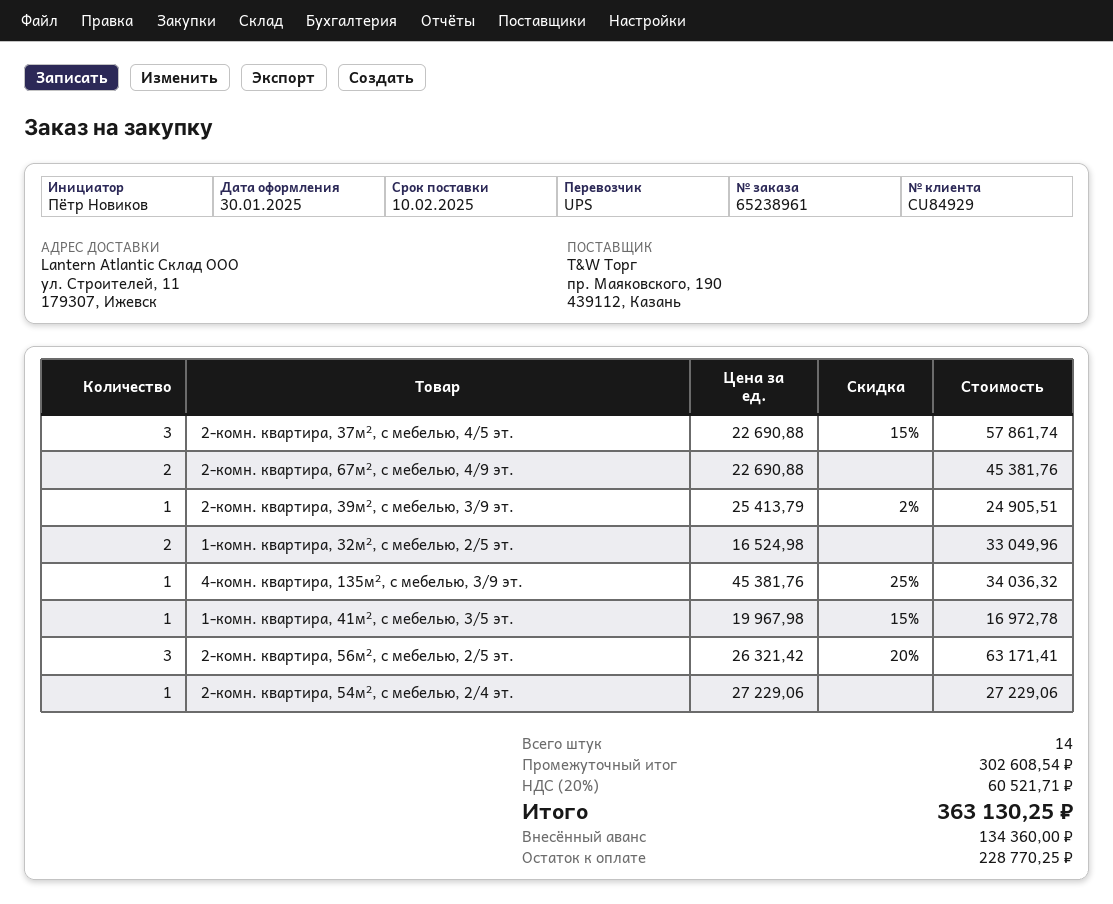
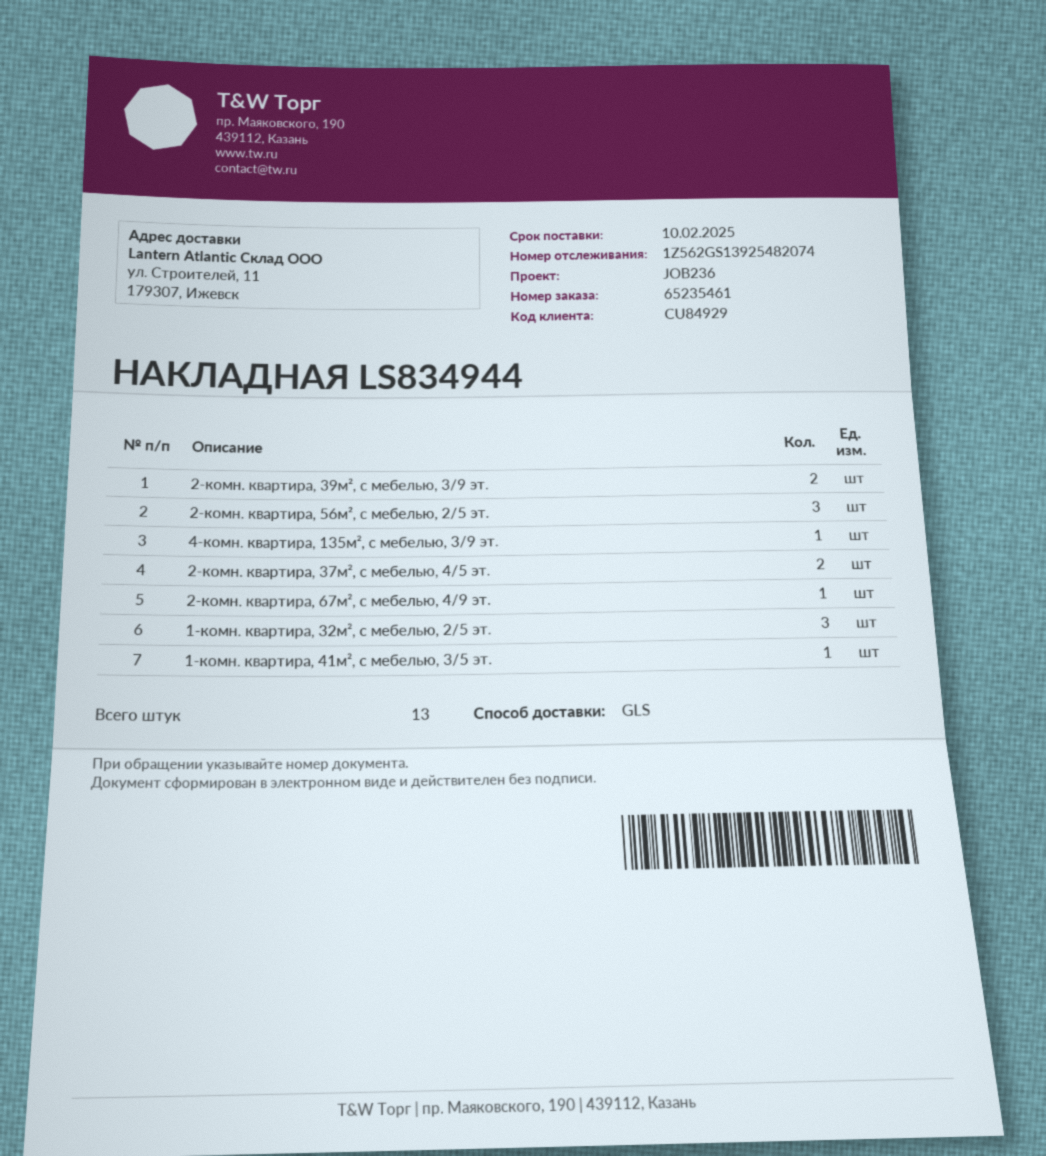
order number: 65238961 -> 65235461
shipping method: UPS -> GLS
2-комн. квартира, 37м², с мебелью, 4/5 эт.: 3 -> 2
2-комн. квартира, 67м², с мебелью, 4/9 эт.: 2 -> 1
2-комн. квартира, 39м², с мебелью, 3/9 эт.: 1 -> 2
1-комн. квартира, 32м², с мебелью, 2/5 эт.: 2 -> 3
2-комн. квартира, 54м², с мебелью, 2/4 эт.: 1 -> none
total quantity: 14 -> 13

